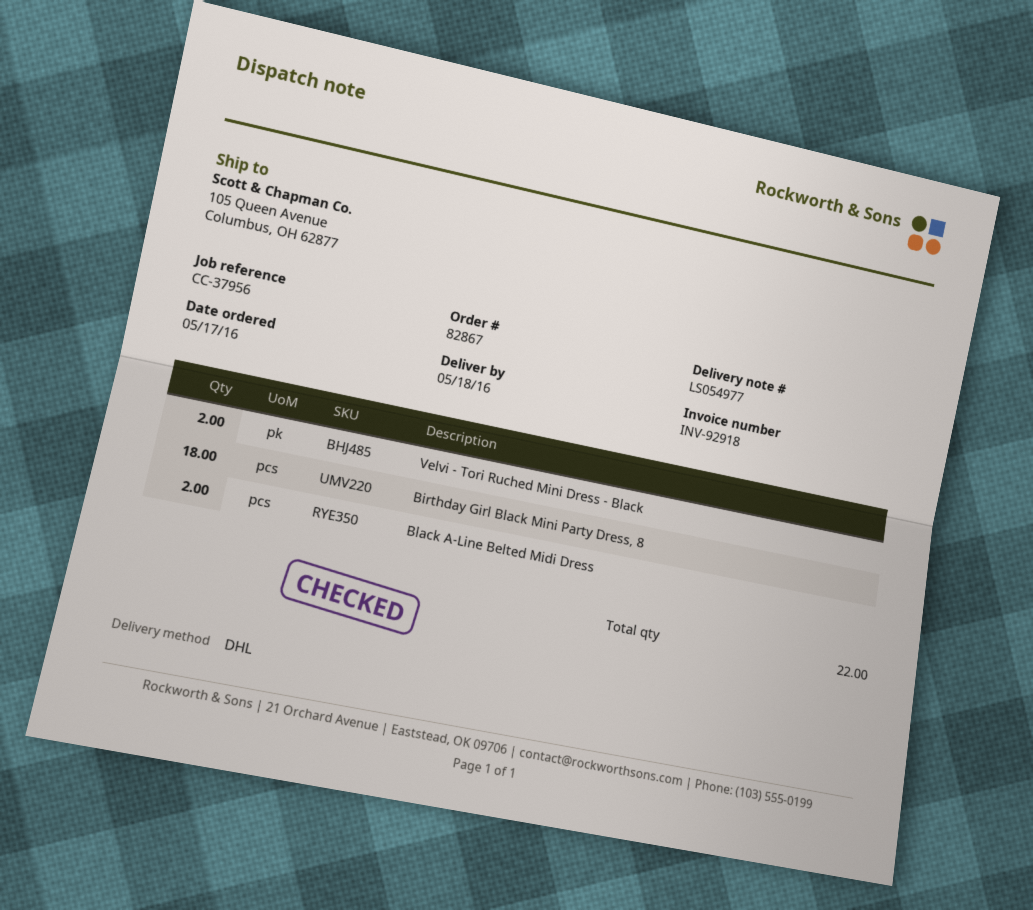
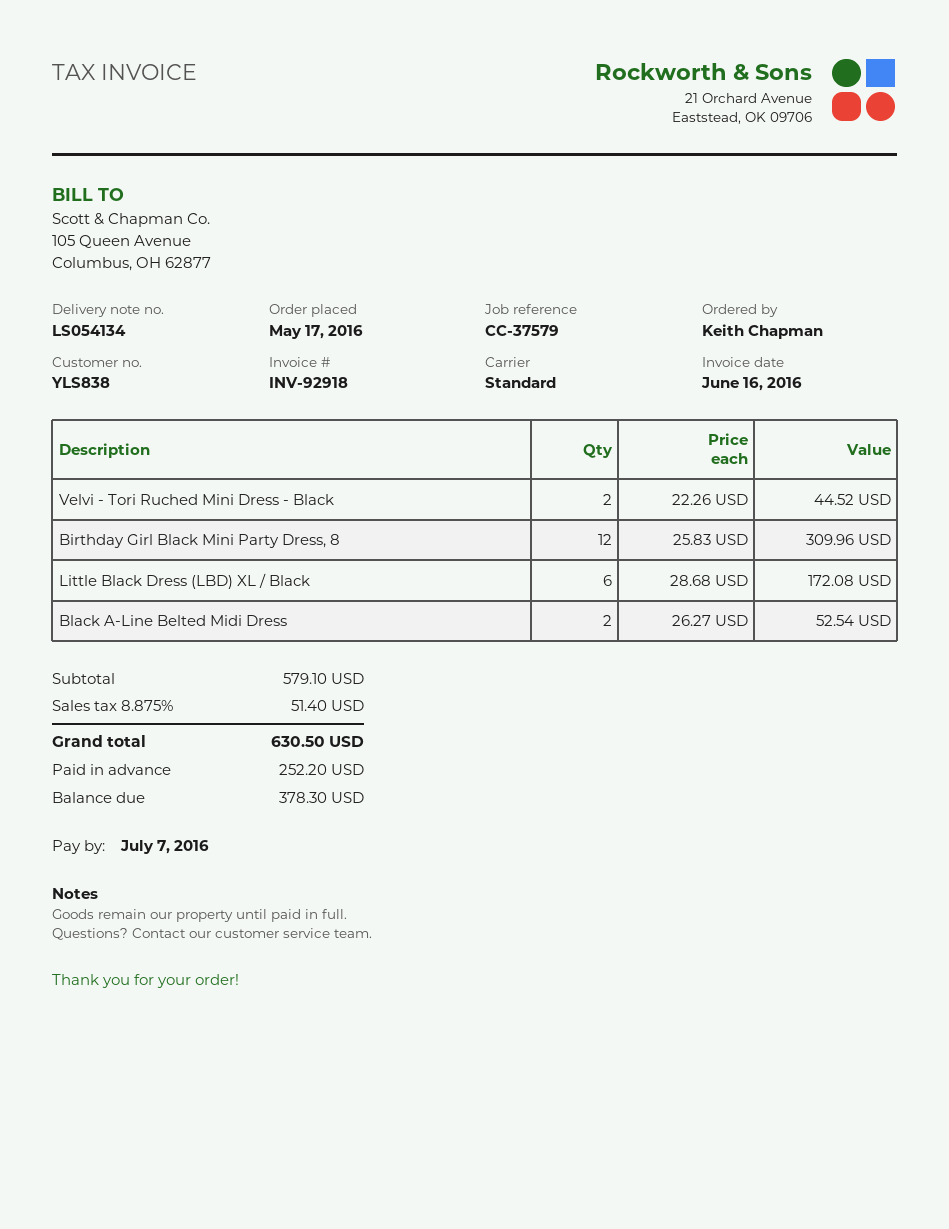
delivery note number: LS054977 -> LS054134
reference: CC-37956 -> CC-37579
shipping method: DHL -> standard
Birthday Girl Black Mini Party Dress, 8: 18 -> 12
Little Black Dress (LBD) XL / Black: none -> 6

